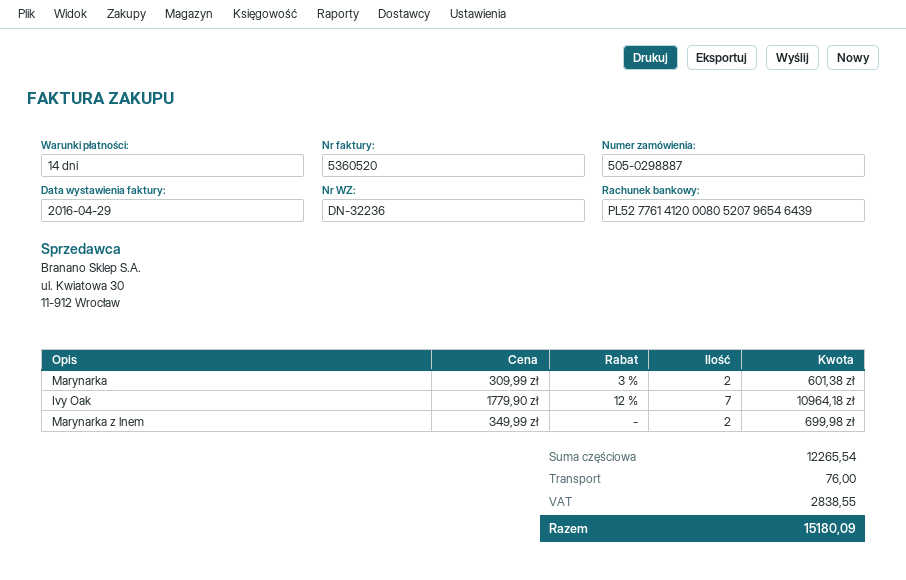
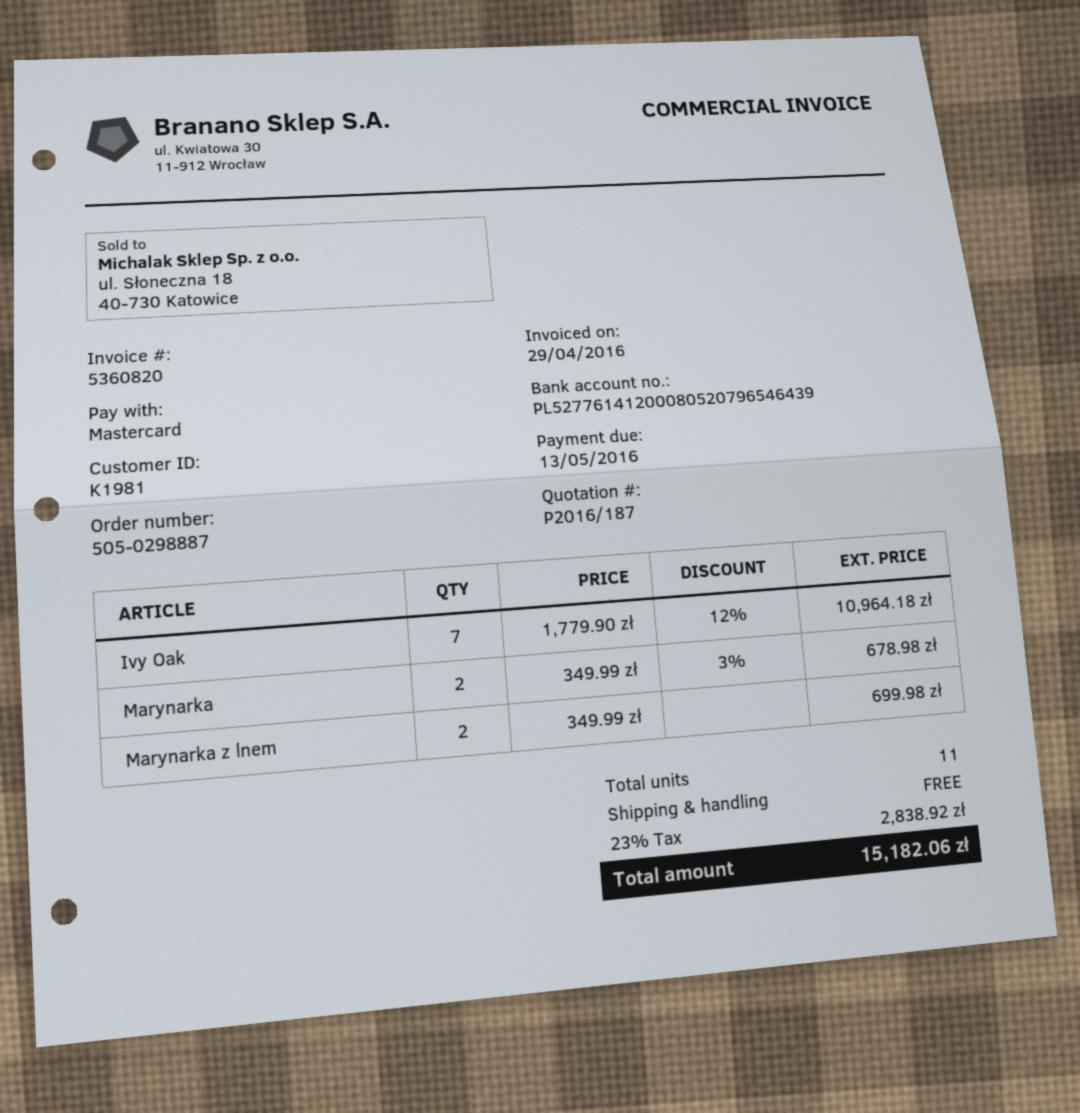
invoice number: 5360520 -> 5360820
Marynarka: 2 x 309.99 - 3% = 601.38 -> 2 x 349.99 - 3% = 678.98
shipping: 76.00 -> 0.00
tax: 2838.55 -> 2838.92
total: 15180.09 -> 15182.06

